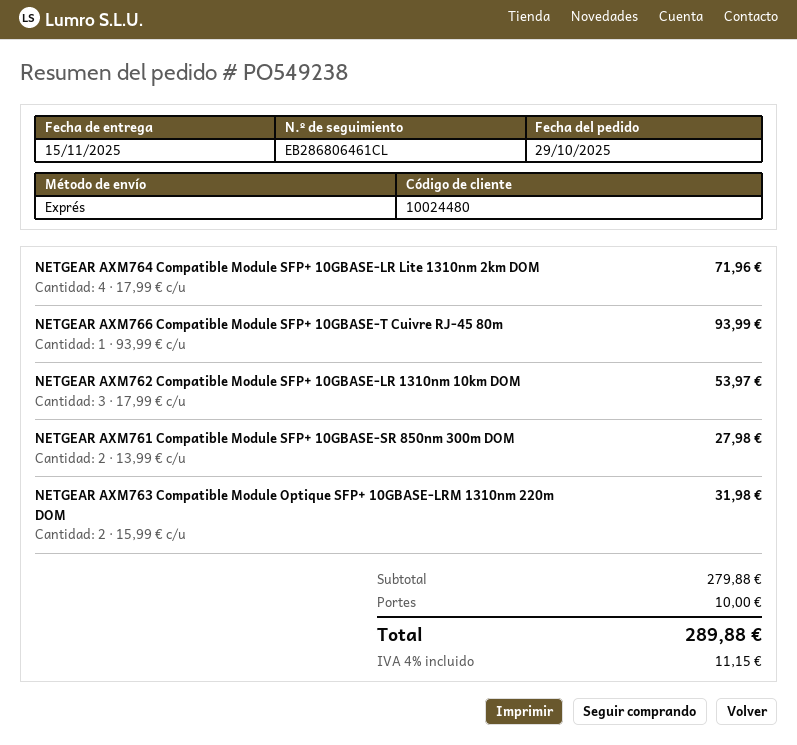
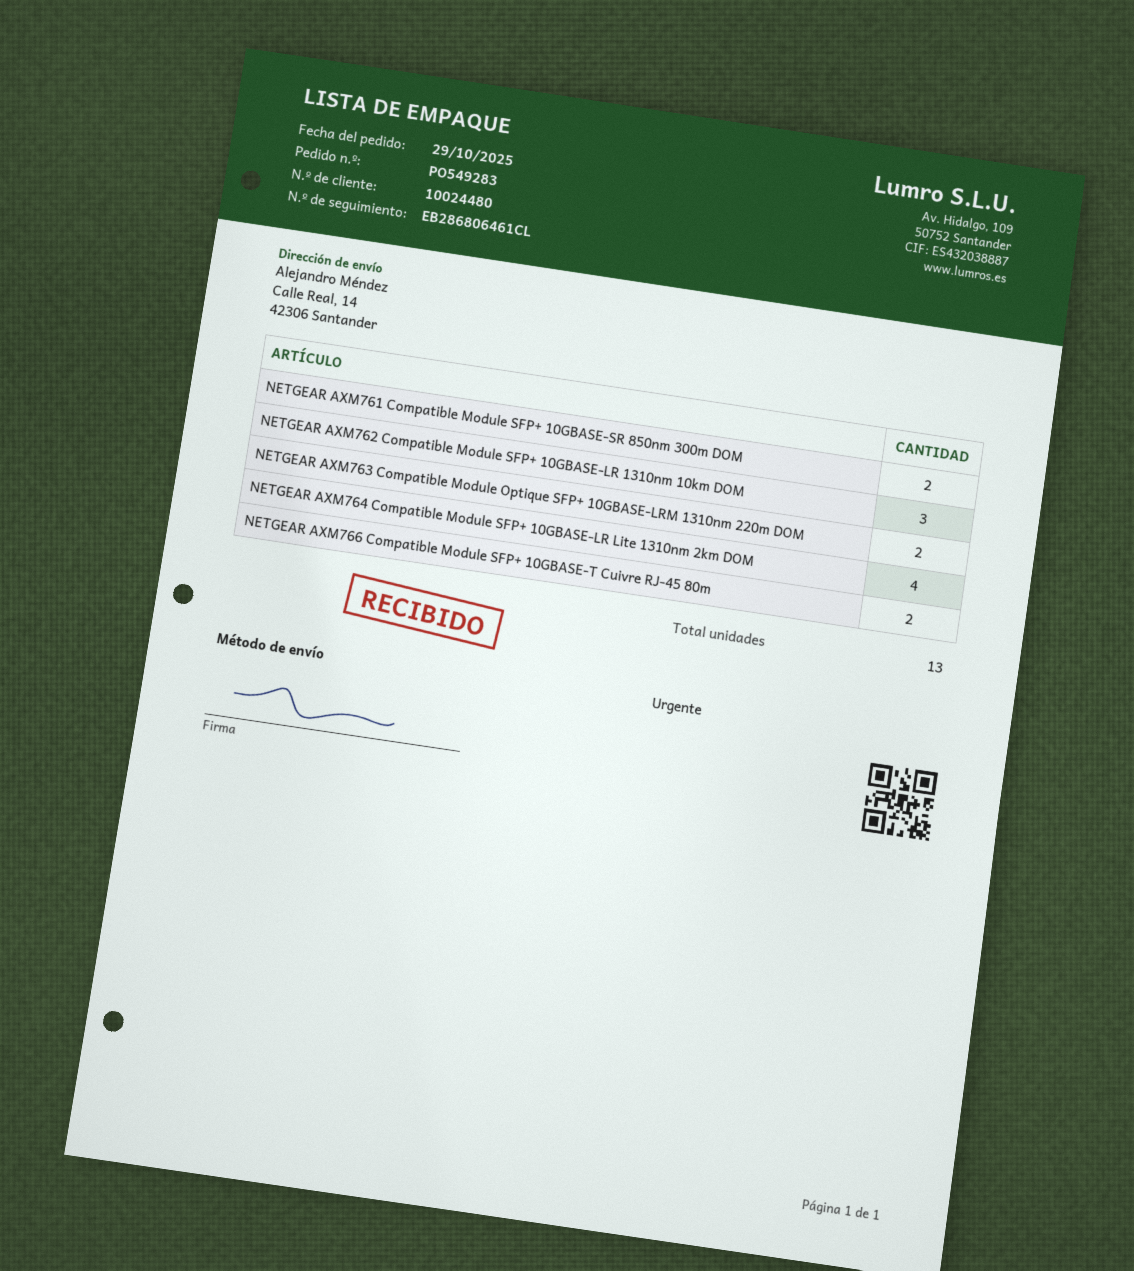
order number: PO549238 -> PO549283
NETGEAR AXM766 Compatible Module SFP+ 10GBASE-T Cuivre RJ-45 80m: 1 -> 2

